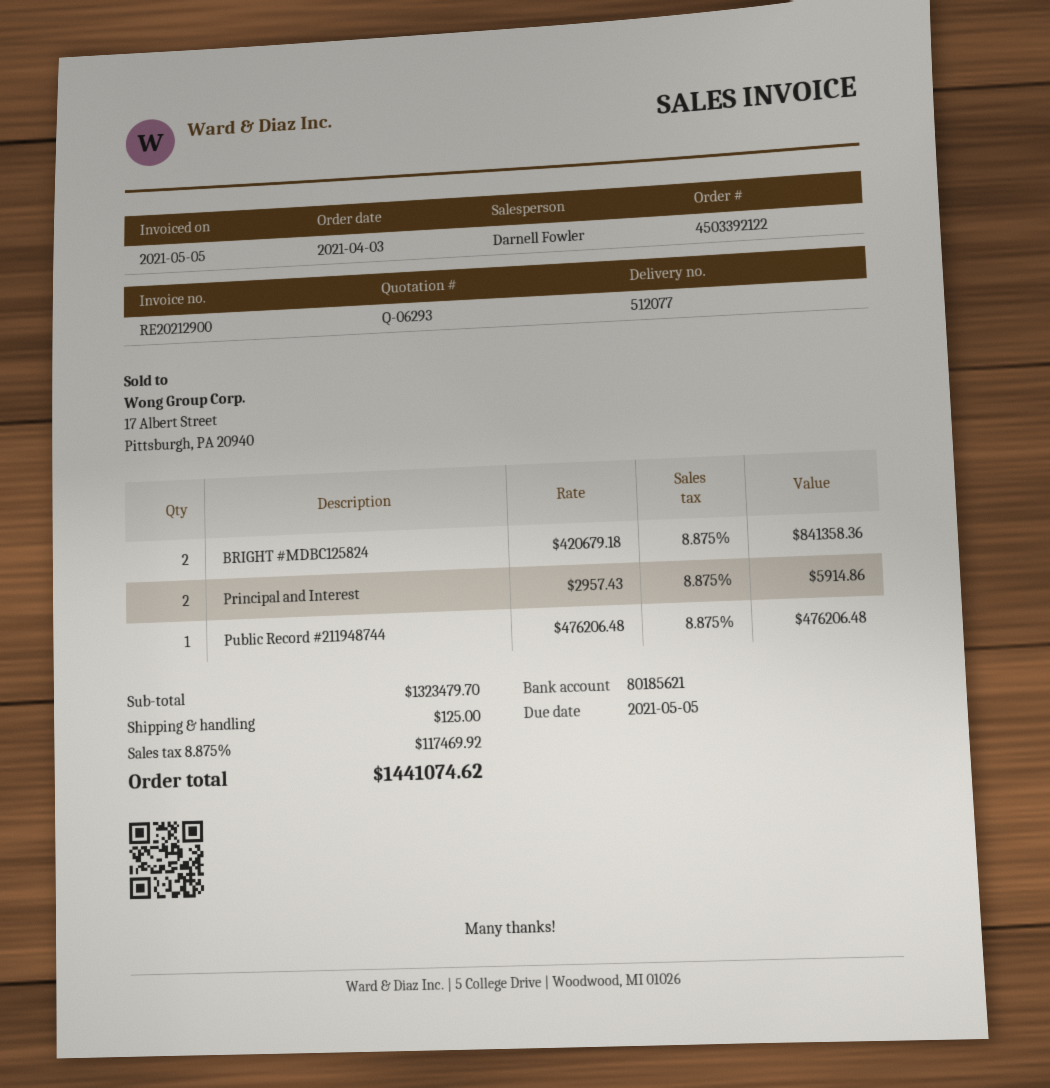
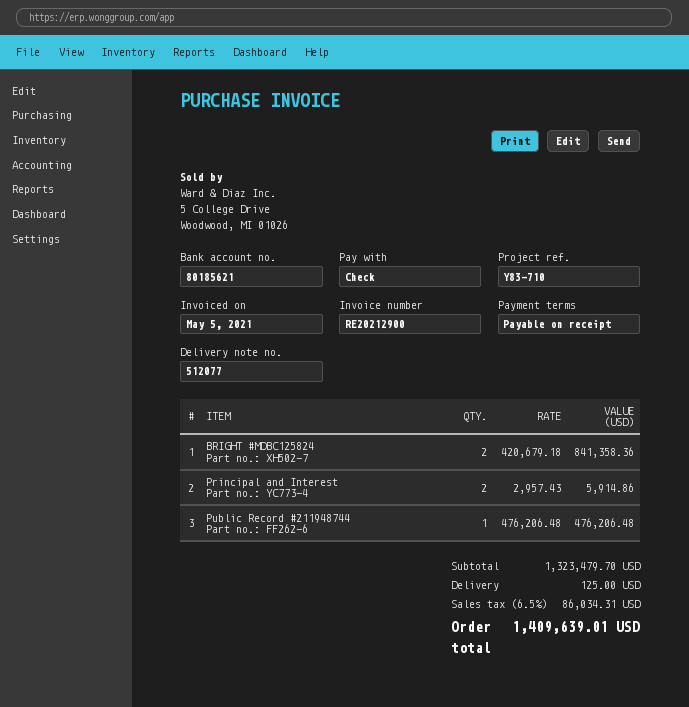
tax: 8.875% = 117469.92 -> 6.5% = 86034.31
total: 1441074.62 -> 1409639.01

